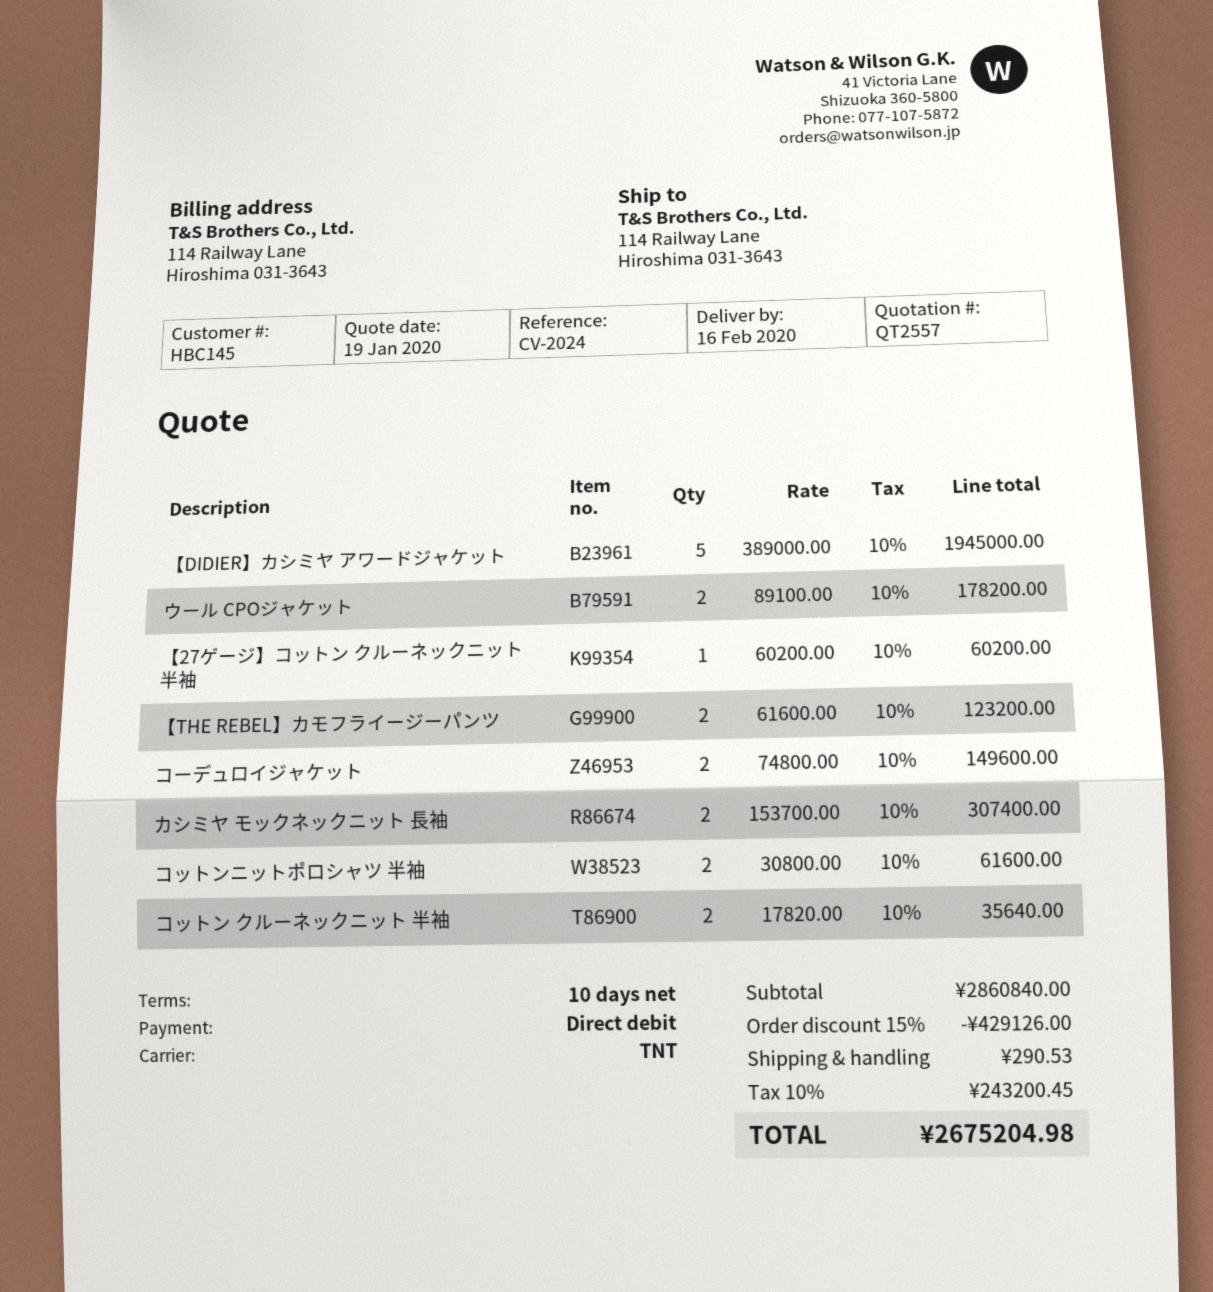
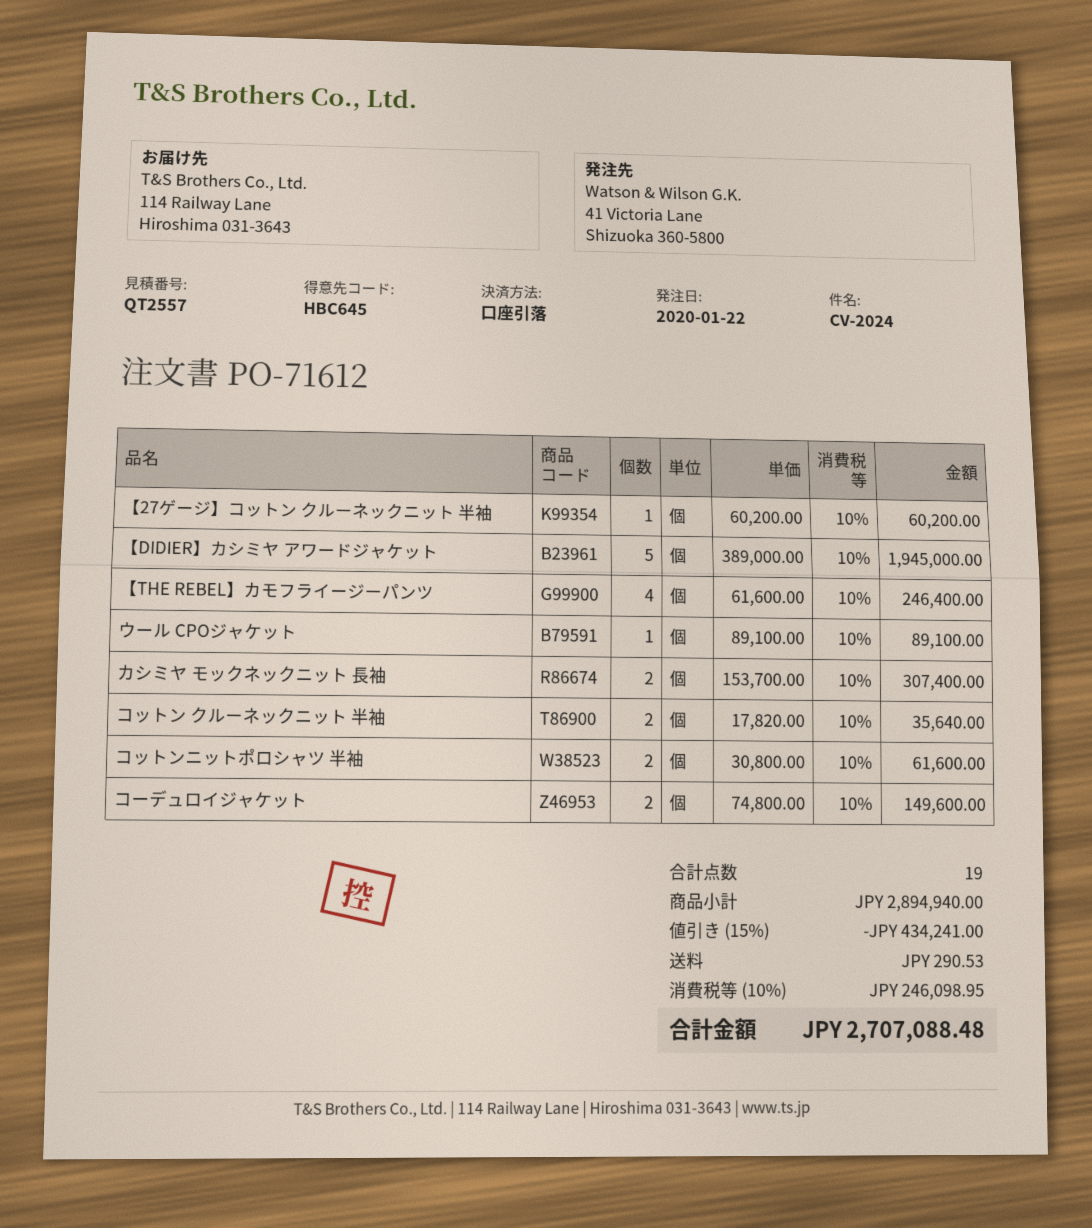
customer number: HBC145 -> HBC645
ウール CPOジャケット: 2 x 89100.00 = 178200.00 -> 1 x 89100.00 = 89100.00
【THE REBEL】カモフライージーパンツ: 2 x 61600.00 = 123200.00 -> 4 x 61600.00 = 246400.00
subtotal: 2860840.00 -> 2894940.00
discount: 15% = 429126.00 -> 15% = 434241.00
tax: 10% = 243200.45 -> 10% = 246098.95
total: 2675204.98 -> 2707088.48

